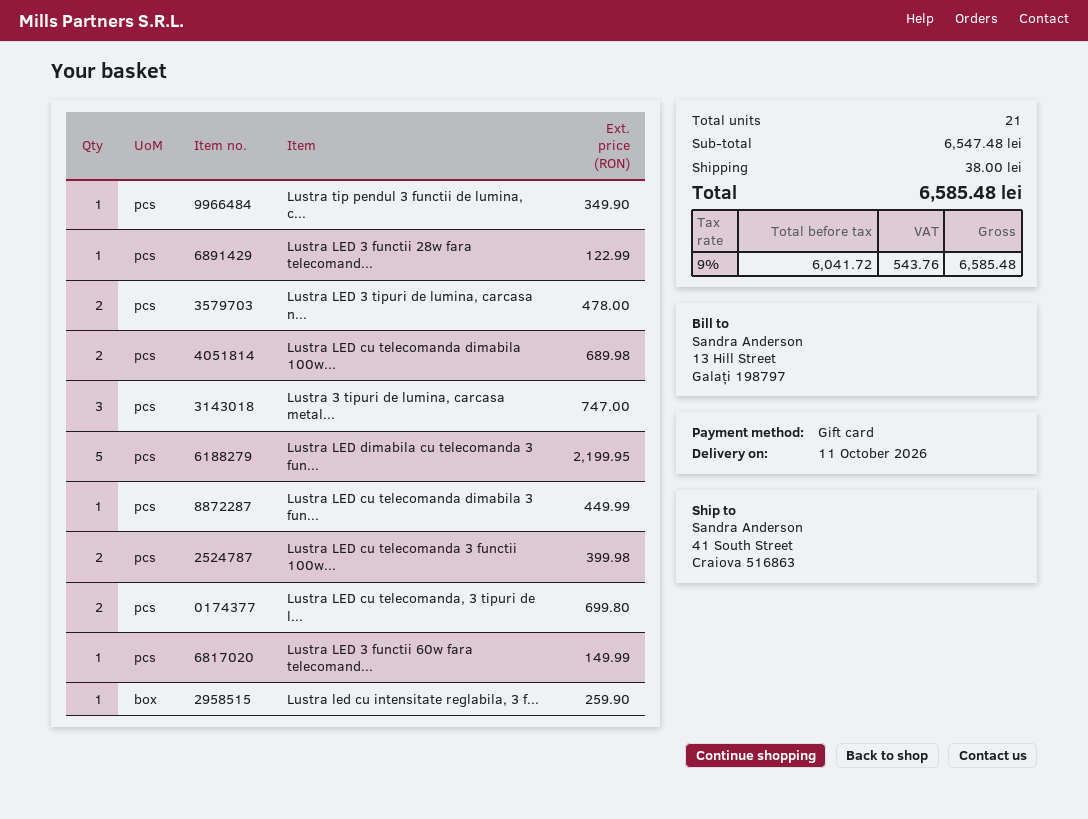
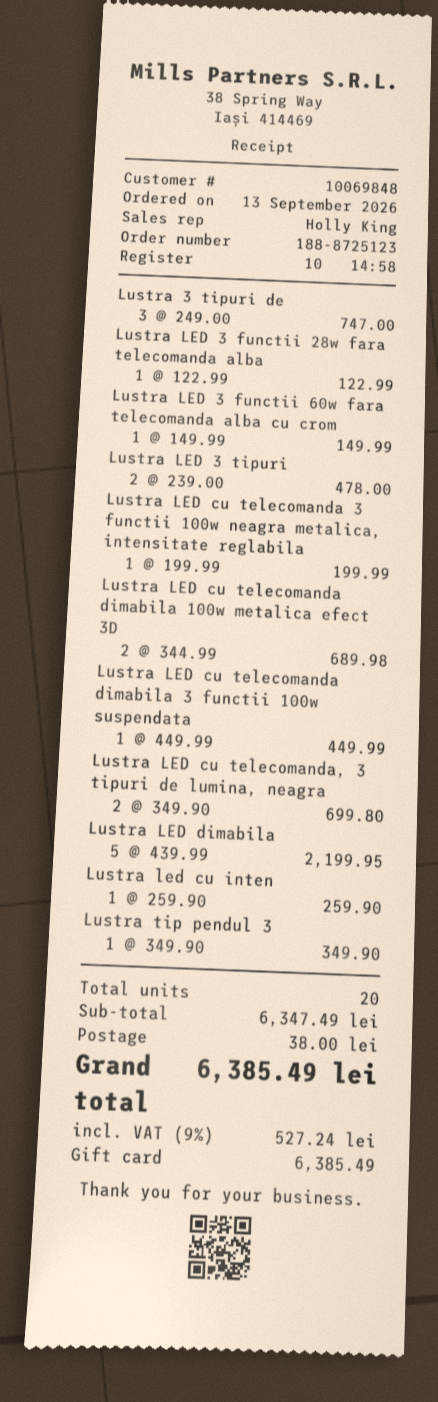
Lustra LED cu telecomanda 3 functii 100w...: 2 for 399.98 -> 1 for 199.99
total quantity: 21 -> 20
subtotal: 6547.48 -> 6347.49
tax: 9% = 543.76 -> 9% = 527.24
total: 6585.48 -> 6385.49

